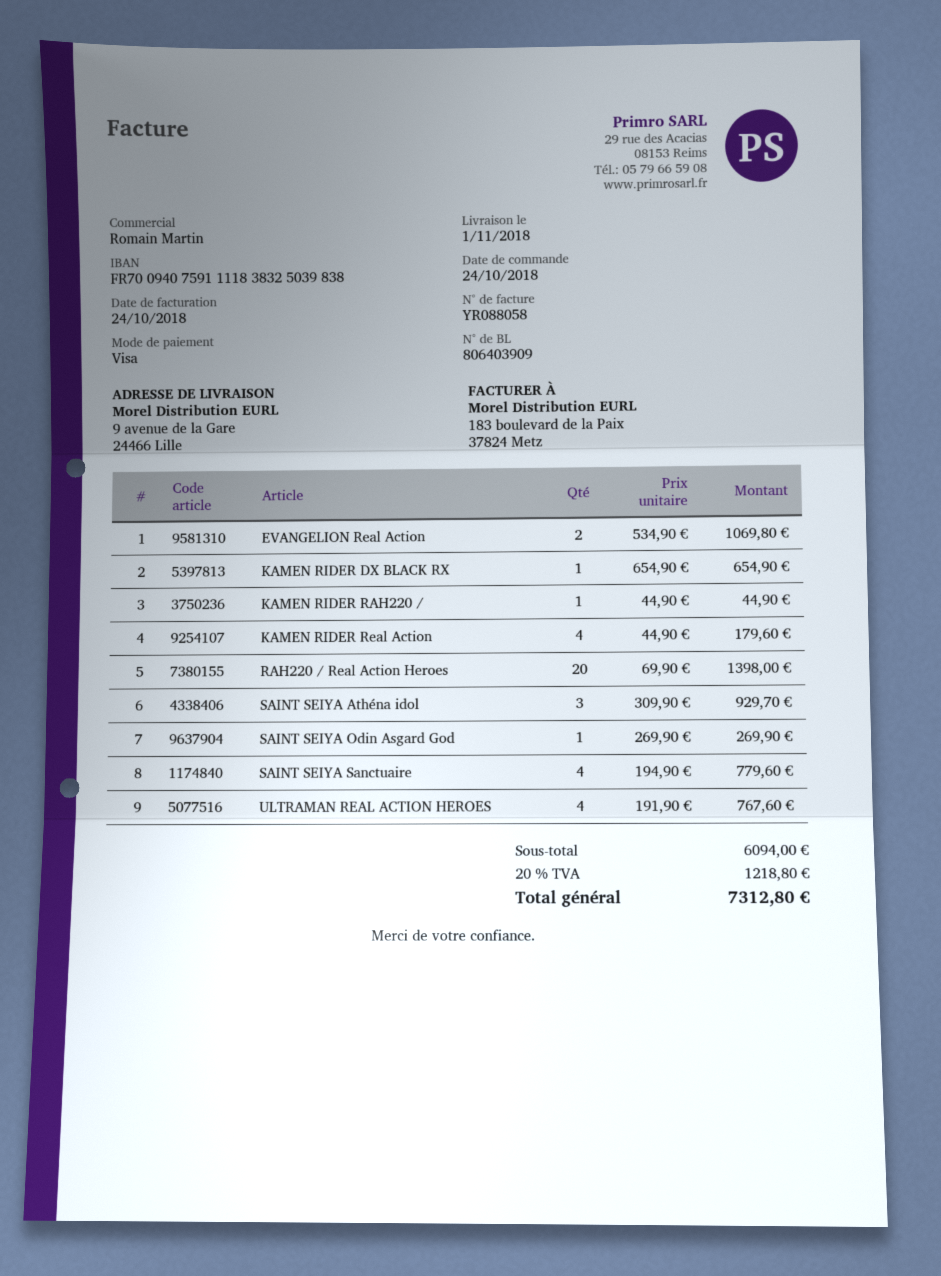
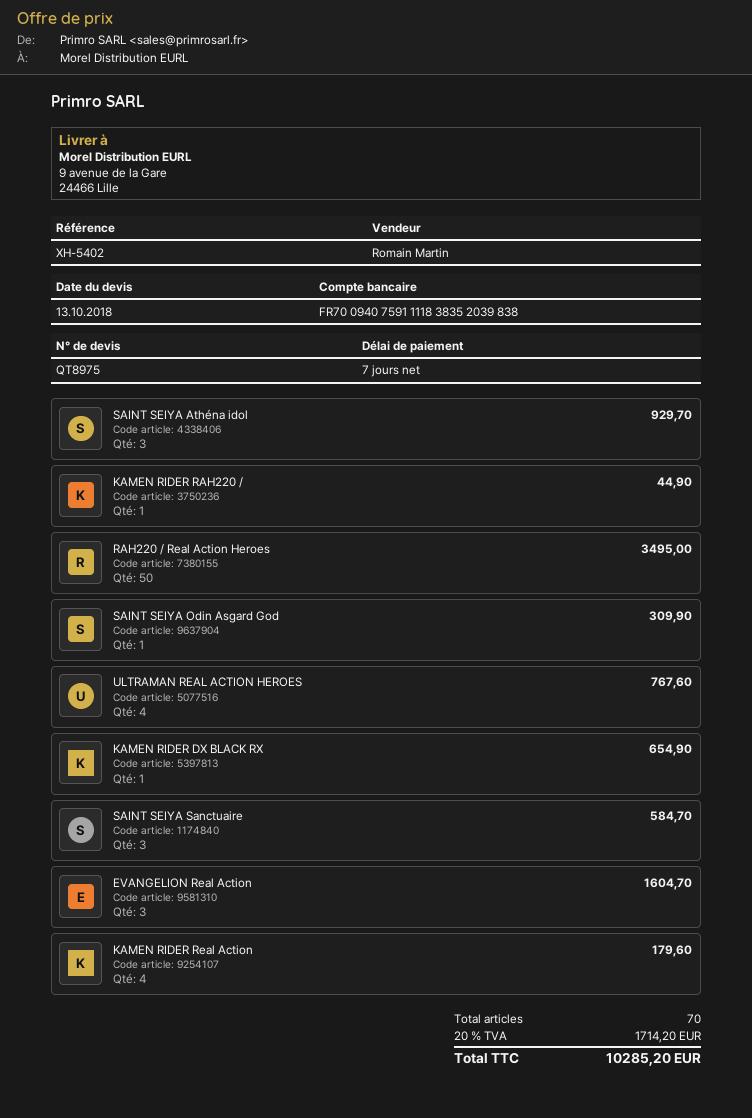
bank account: FR7009407591111838325039838 -> FR7009407591111838352039838
EVANGELION Real Action: 2 for 1069.80 -> 3 for 1604.70
RAH220 / Real Action Heroes: 20 for 1398.00 -> 50 for 3495.00
SAINT SEIYA Odin Asgard God: 1 for 269.90 -> 1 for 309.90
SAINT SEIYA Sanctuaire: 4 for 779.60 -> 3 for 584.70
tax: 20% = 1218.80 -> 20% = 1714.20
total: 7312.80 -> 10285.20

